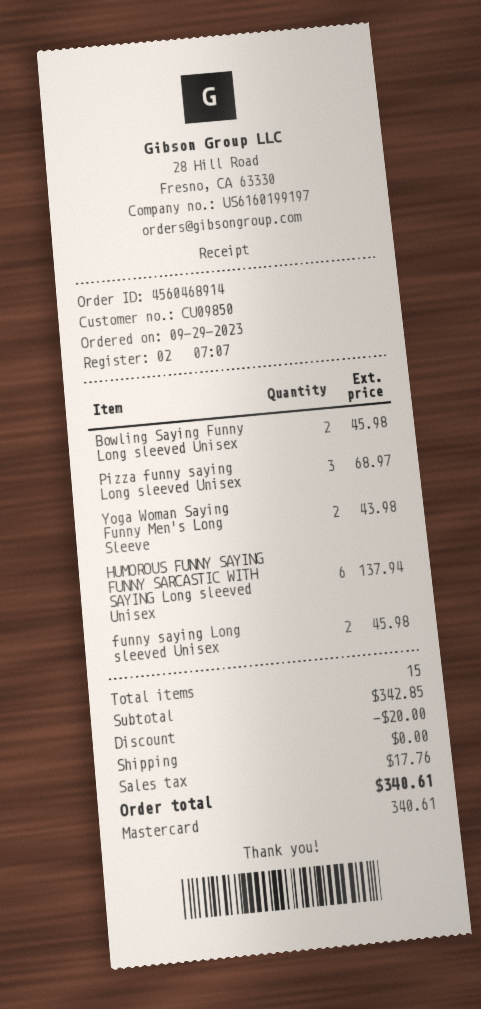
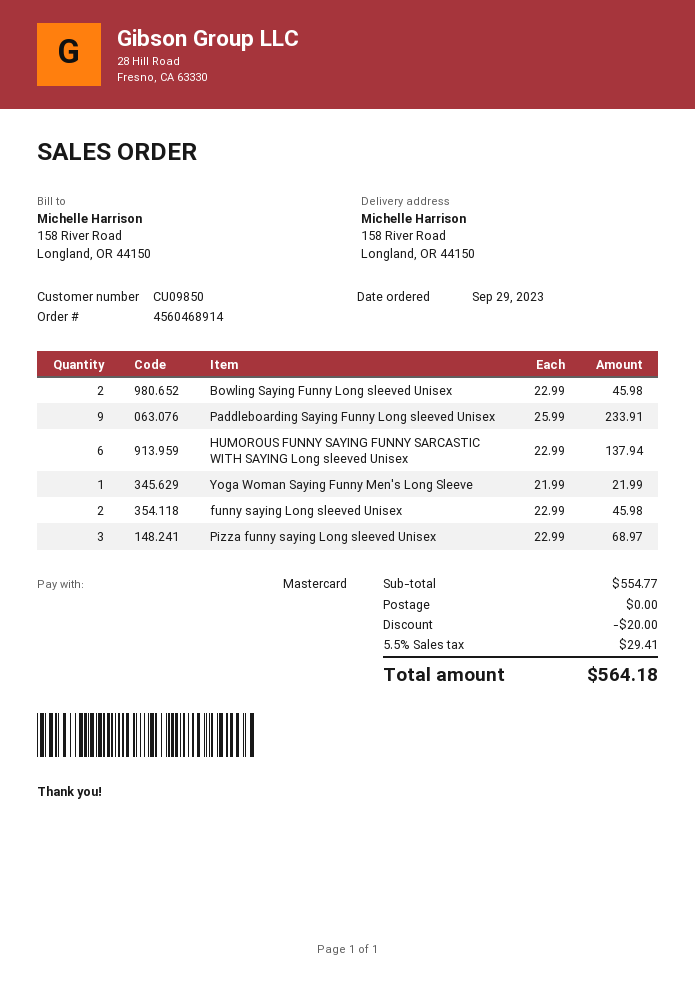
Yoga Woman Saying Funny Men's Long Sleeve: 2 for 43.98 -> 1 for 21.99
Paddleboarding Saying Funny Long sleeved Unisex: none -> 9 for 233.91
subtotal: 342.85 -> 554.77
tax: 17.76 -> 29.41
total: 340.61 -> 564.18

